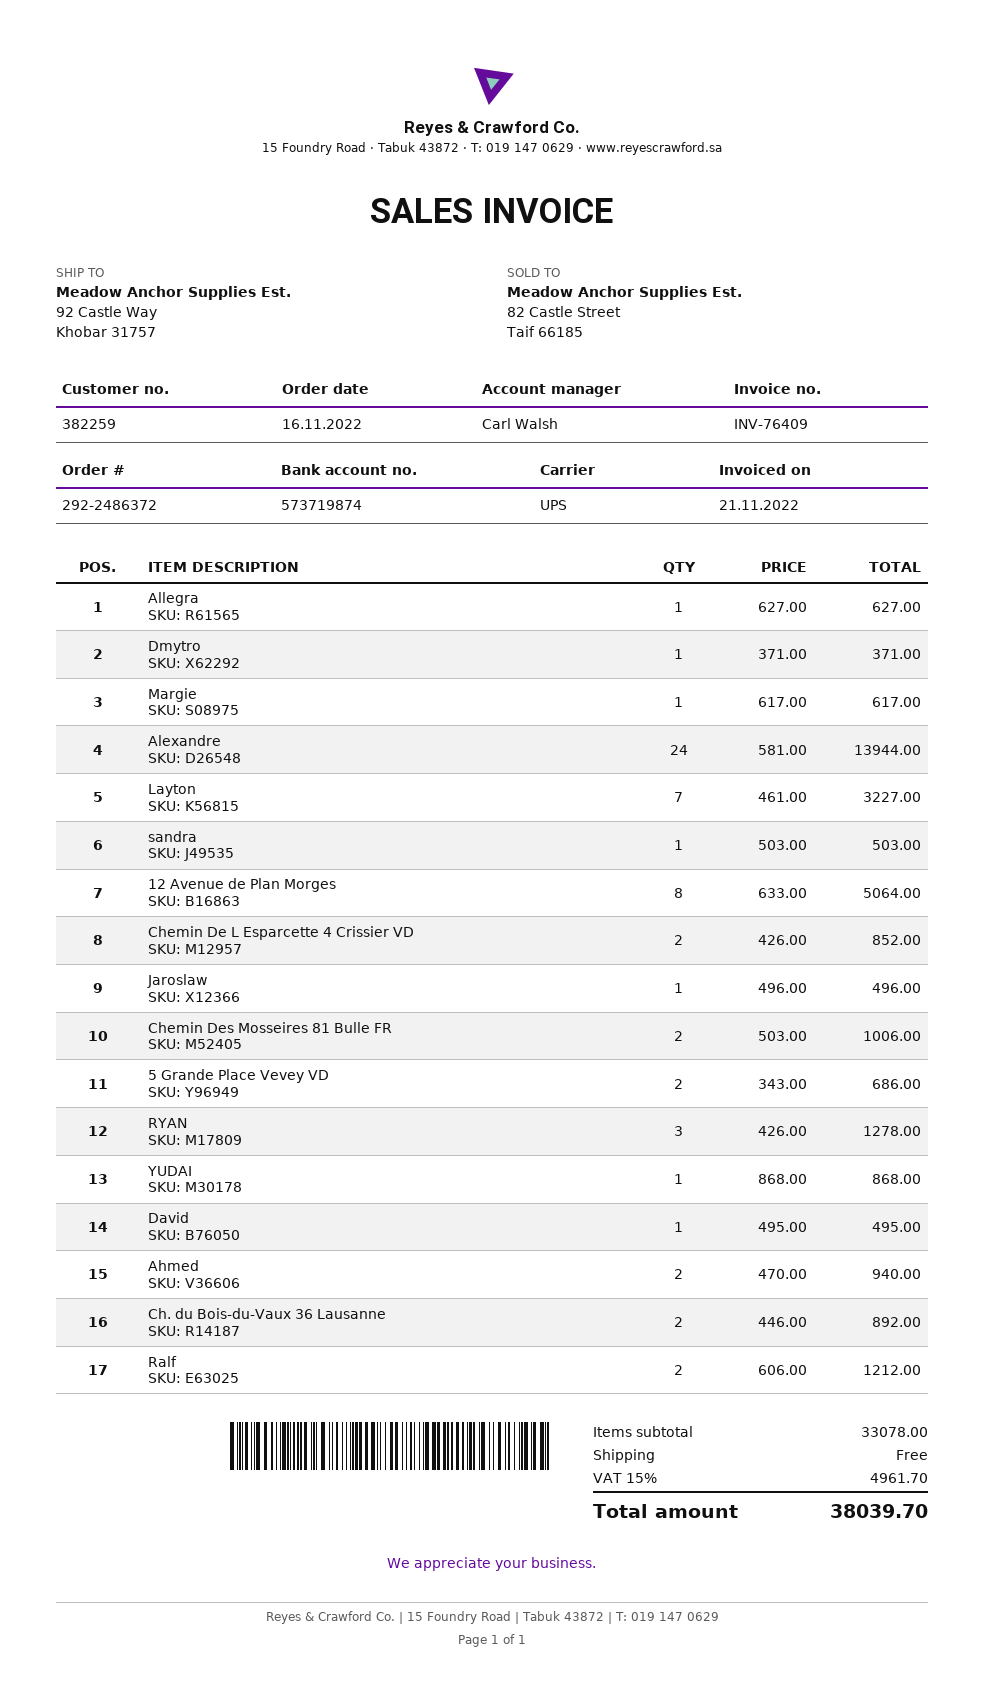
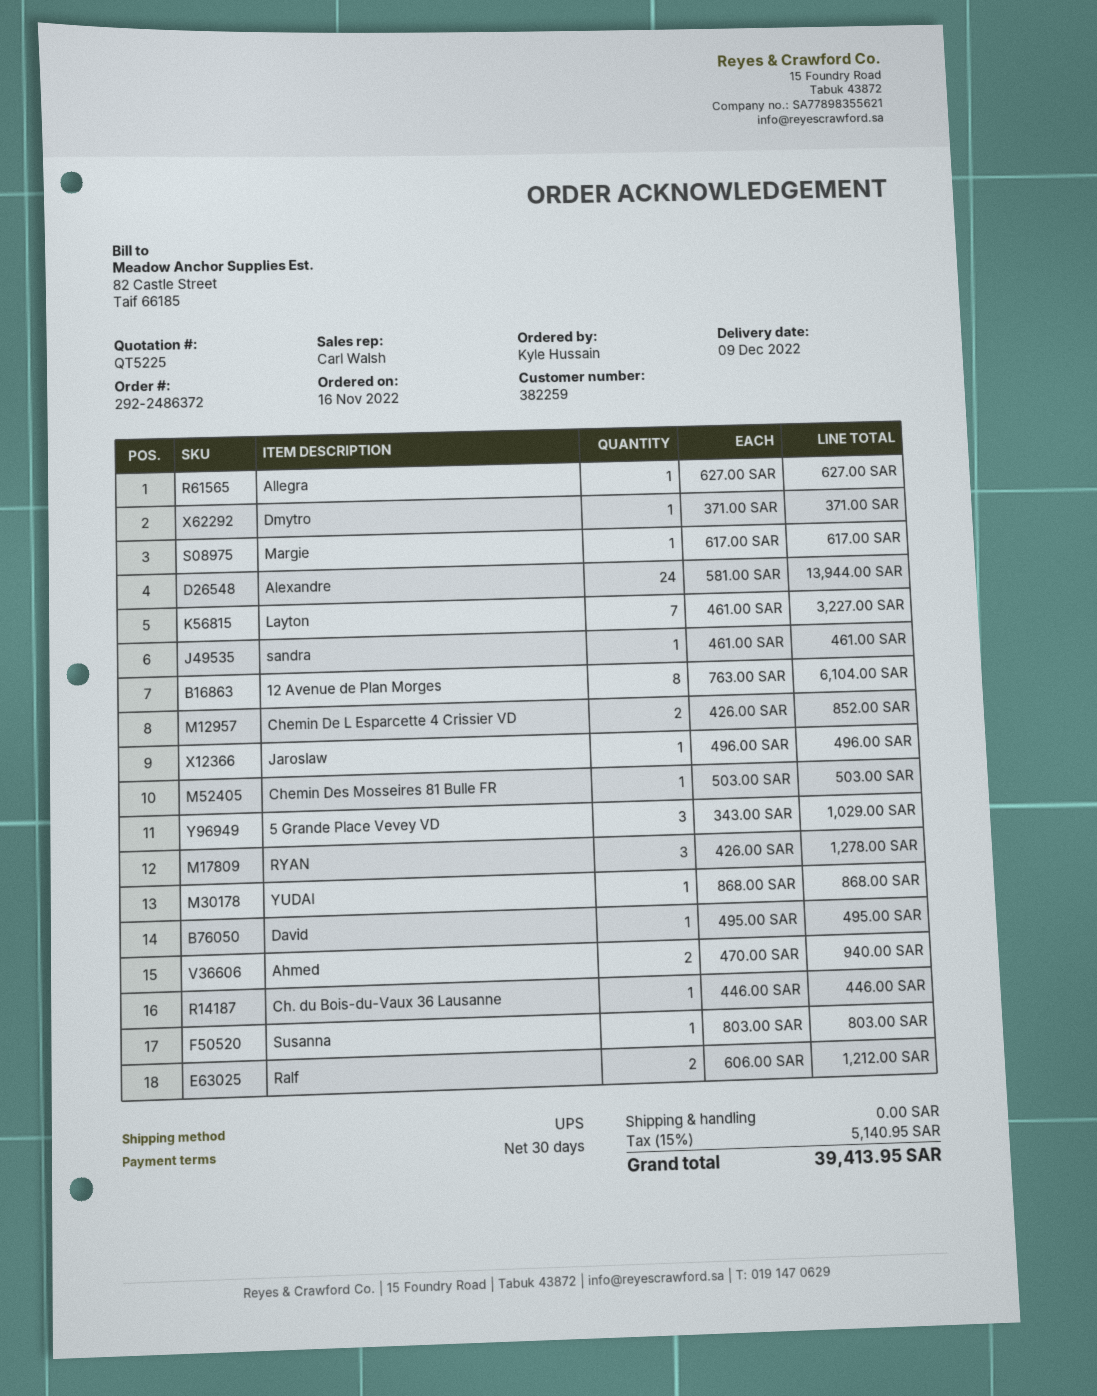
sandra: 1 x 503.00 = 503.00 -> 1 x 461.00 = 461.00
12 Avenue de Plan Morges: 8 x 633.00 = 5064.00 -> 8 x 763.00 = 6104.00
Chemin Des Mosseires 81 Bulle FR: 2 x 503.00 = 1006.00 -> 1 x 503.00 = 503.00
5 Grande Place Vevey VD: 2 x 343.00 = 686.00 -> 3 x 343.00 = 1029.00
Ch. du Bois-du-Vaux 36 Lausanne: 2 x 446.00 = 892.00 -> 1 x 446.00 = 446.00
Susanna: none -> 1 x 803.00 = 803.00
tax: 15% = 4961.70 -> 15% = 5140.95
total: 38039.70 -> 39413.95

